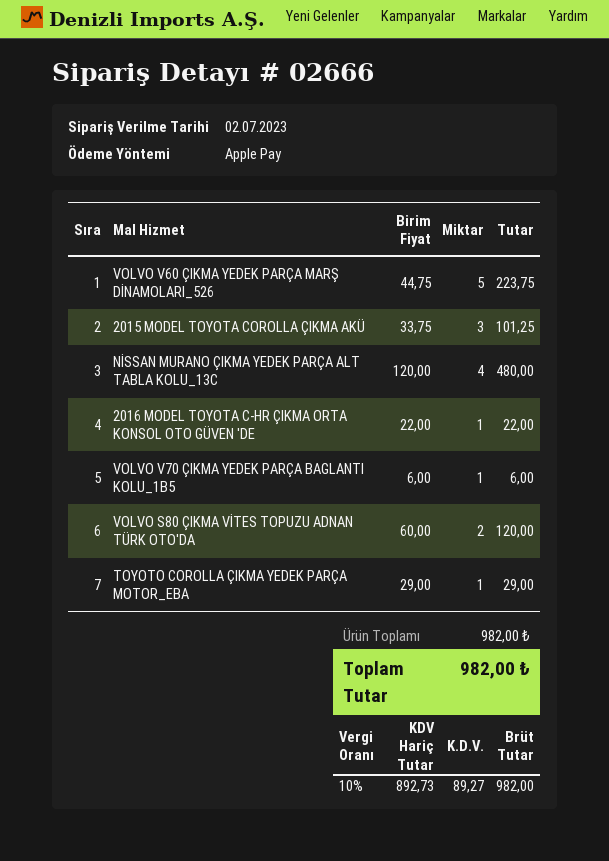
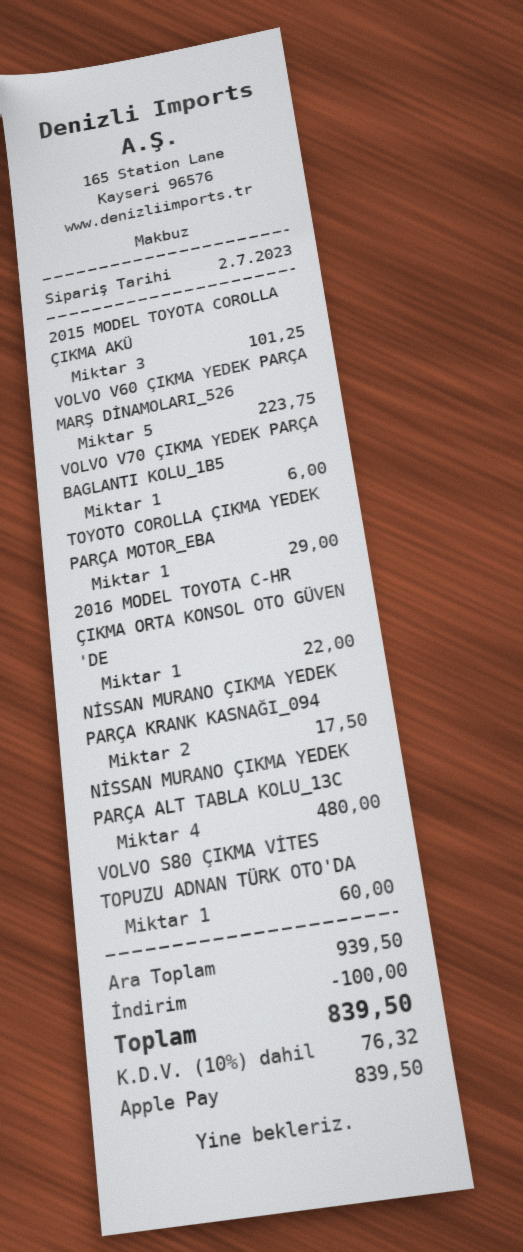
VOLVO S80 ÇIKMA VİTES TOPUZU ADNAN TÜRK OTO'DA: 2 for 120.00 -> 1 for 60.00
NİSSAN MURANO ÇIKMA YEDEK PARÇA KRANK KASNAĞI_094: none -> 2 for 17.50
subtotal: 982.00 -> 939.50
discount: none -> 100.00
tax: 10% = 89.27 -> 10% = 76.32
total: 982.00 -> 839.50

